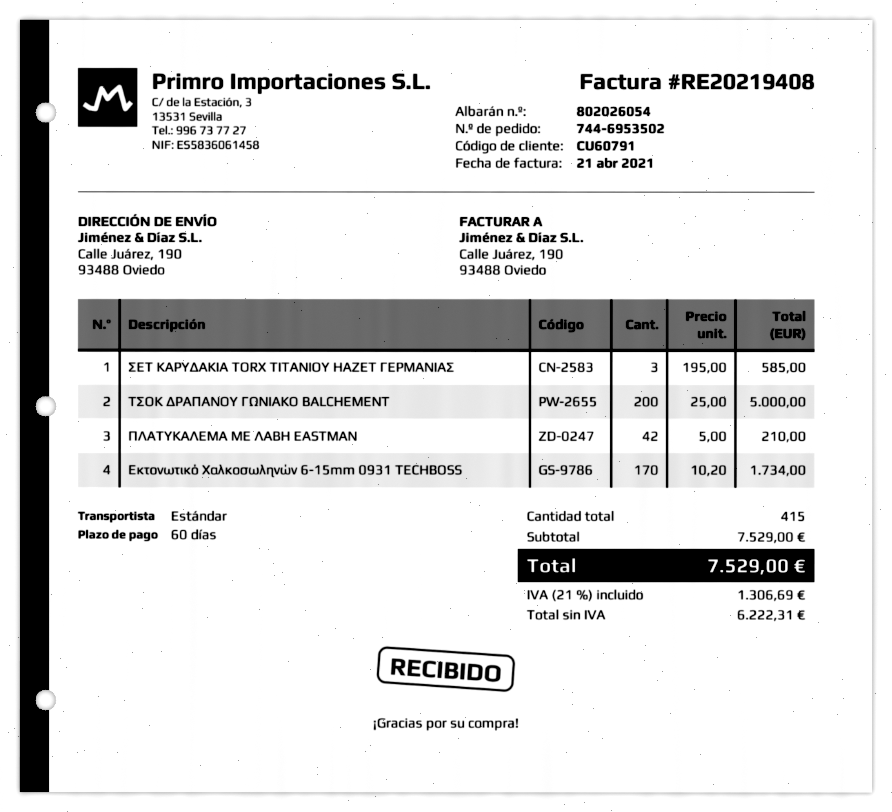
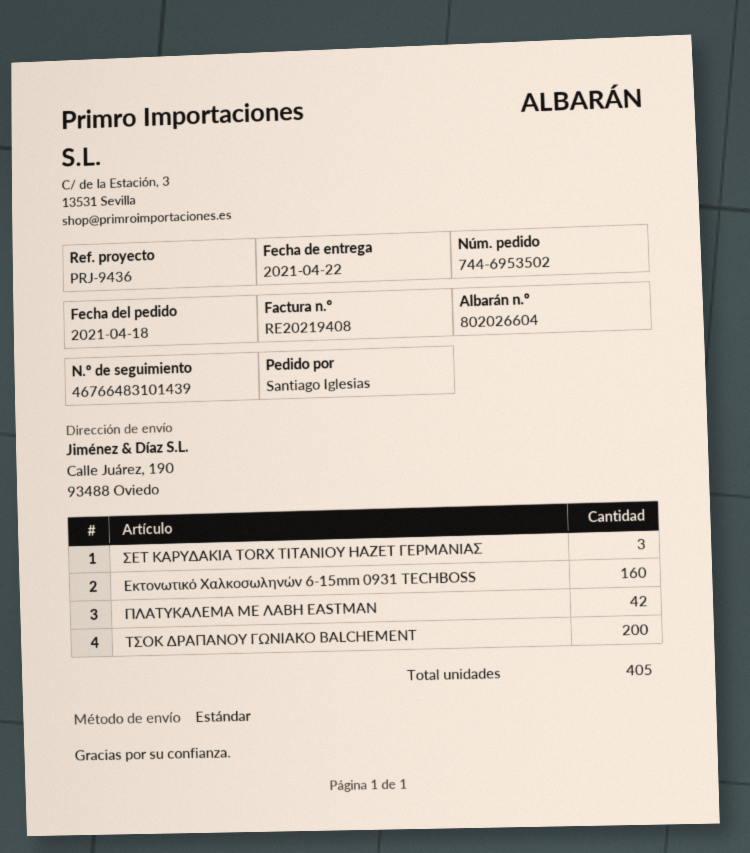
delivery note number: 802026054 -> 802026604
Εκτονωτικό Χαλκοσωληνών 6-15mm 0931 TECHBOSS: 170 -> 160
total quantity: 415 -> 405

